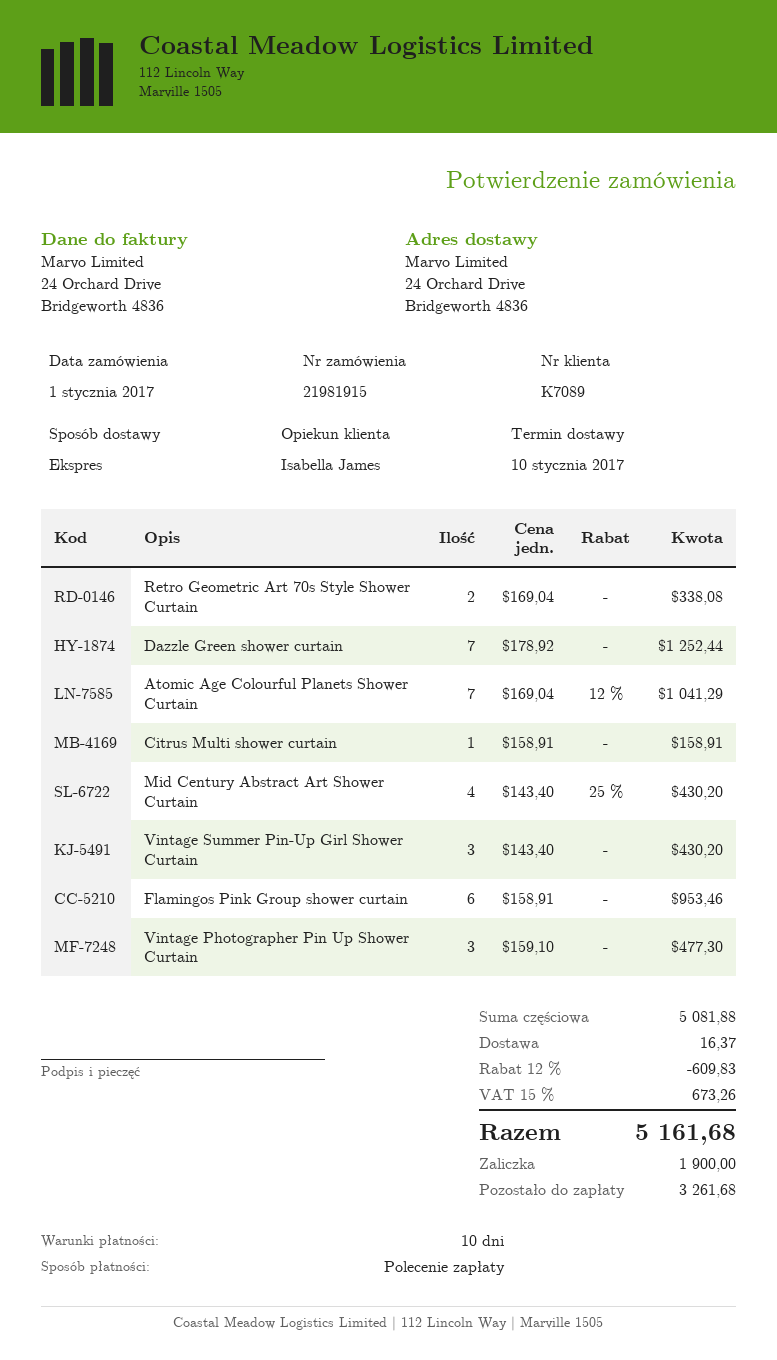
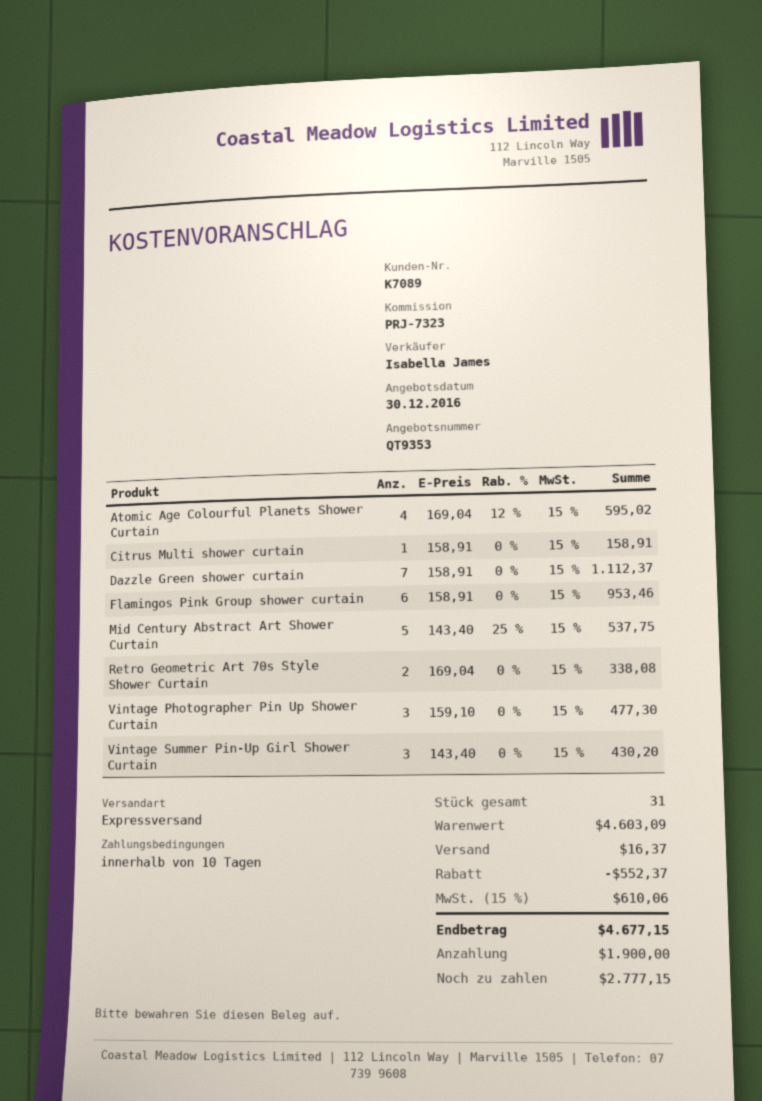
Dazzle Green shower curtain: 7 x 178.92 = 1252.44 -> 7 x 158.91 = 1112.37
Atomic Age Colourful Planets Shower Curtain: 7 x 169.04 - 12% = 1041.29 -> 4 x 169.04 - 12% = 595.02
Mid Century Abstract Art Shower Curtain: 4 x 143.40 - 25% = 430.20 -> 5 x 143.40 - 25% = 537.75
subtotal: 5081.88 -> 4603.09
discount: 609.83 -> 552.37
tax: 15% = 673.26 -> 15% = 610.06
total: 5161.68 -> 4677.15
balance: 3261.68 -> 2777.15

